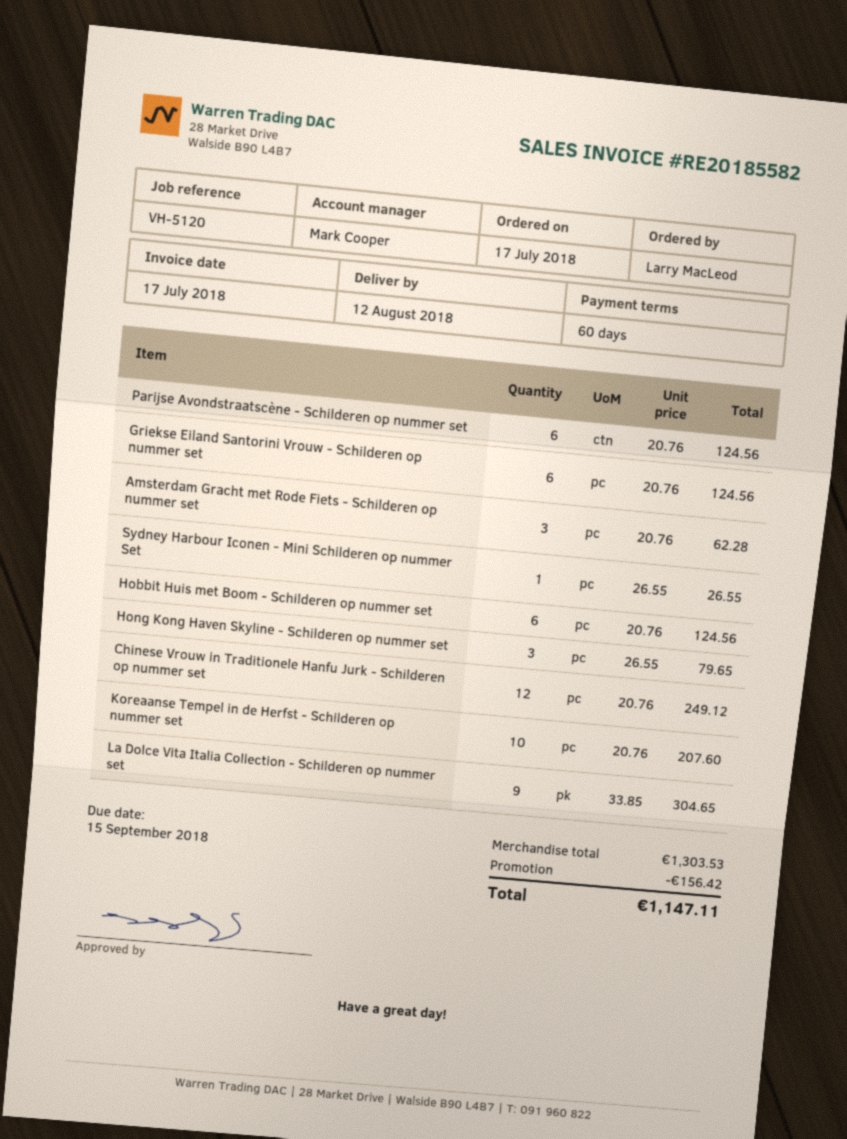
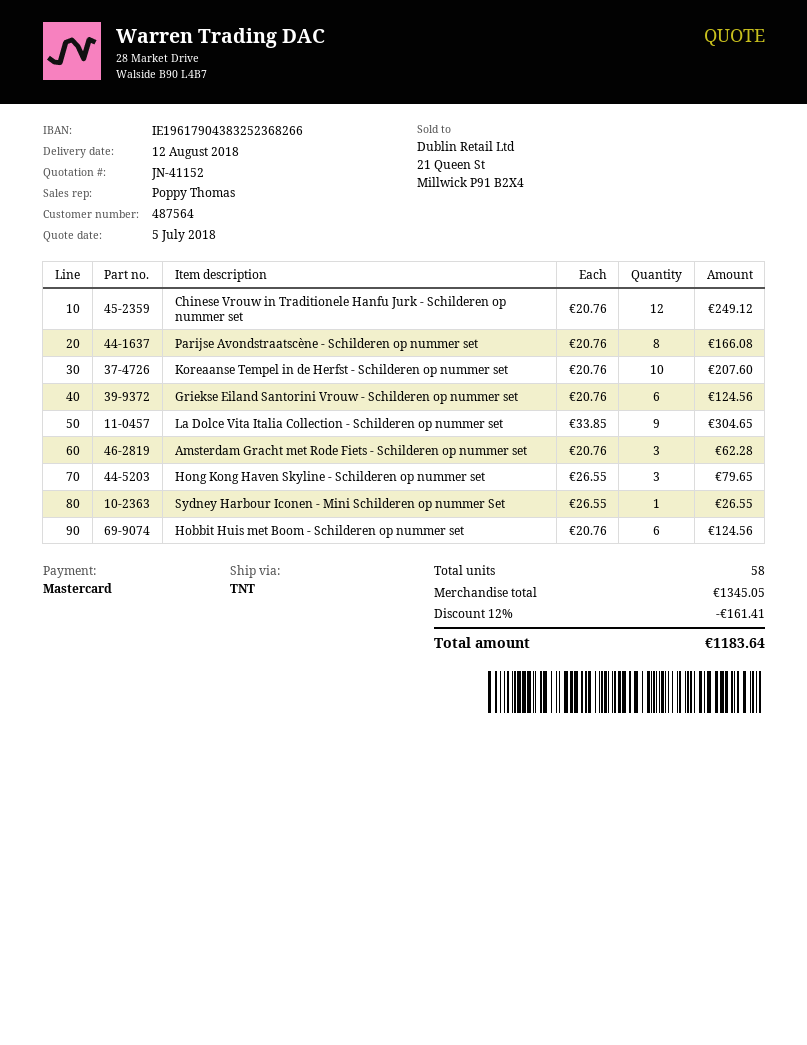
sales rep: Mark Cooper -> Poppy Thomas
Parijse Avondstraatscène - Schilderen op nummer set: 6 x 20.76 = 124.56 -> 8 x 20.76 = 166.08
subtotal: 1303.53 -> 1345.05
discount: 156.42 -> 161.41
total: 1147.11 -> 1183.64

